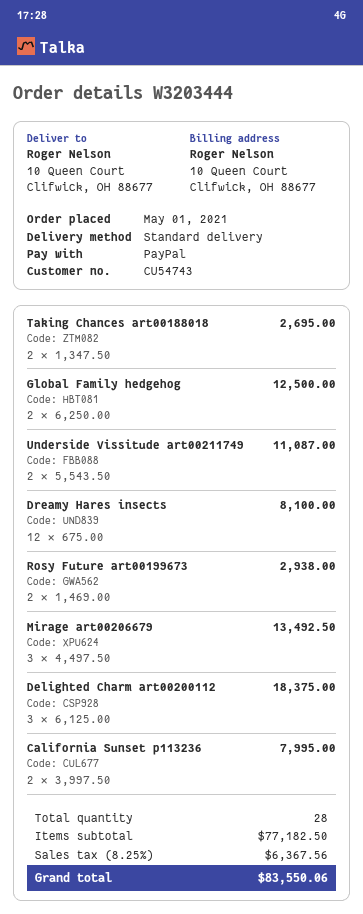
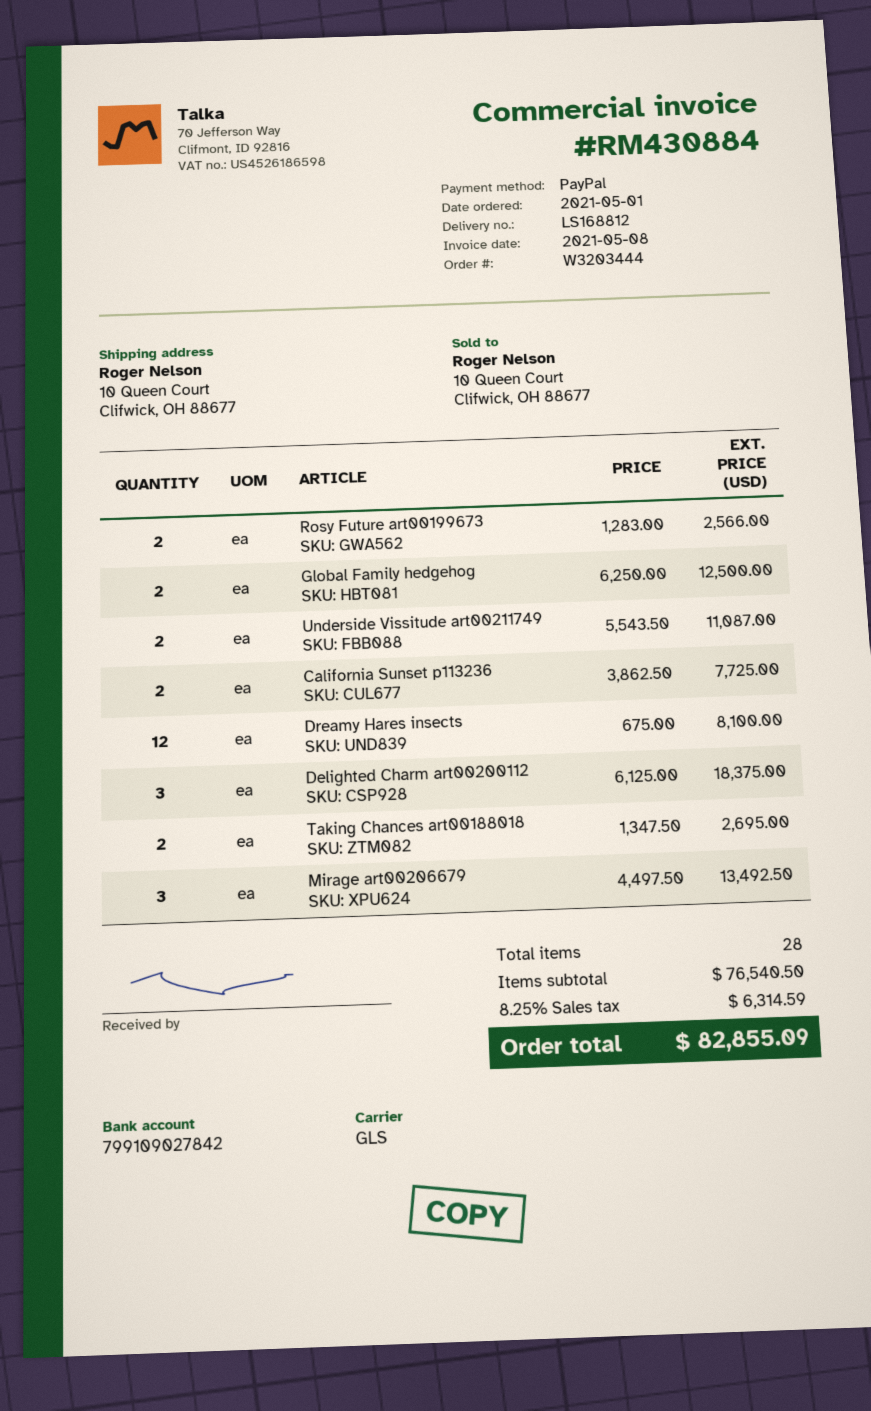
shipping method: standard -> GLS
Rosy Future art00199673: 2 x 1469.00 = 2938.00 -> 2 x 1283.00 = 2566.00
California Sunset p113236: 2 x 3997.50 = 7995.00 -> 2 x 3862.50 = 7725.00
subtotal: 77182.50 -> 76540.50
tax: 8.25% = 6367.56 -> 8.25% = 6314.59
total: 83550.06 -> 82855.09

